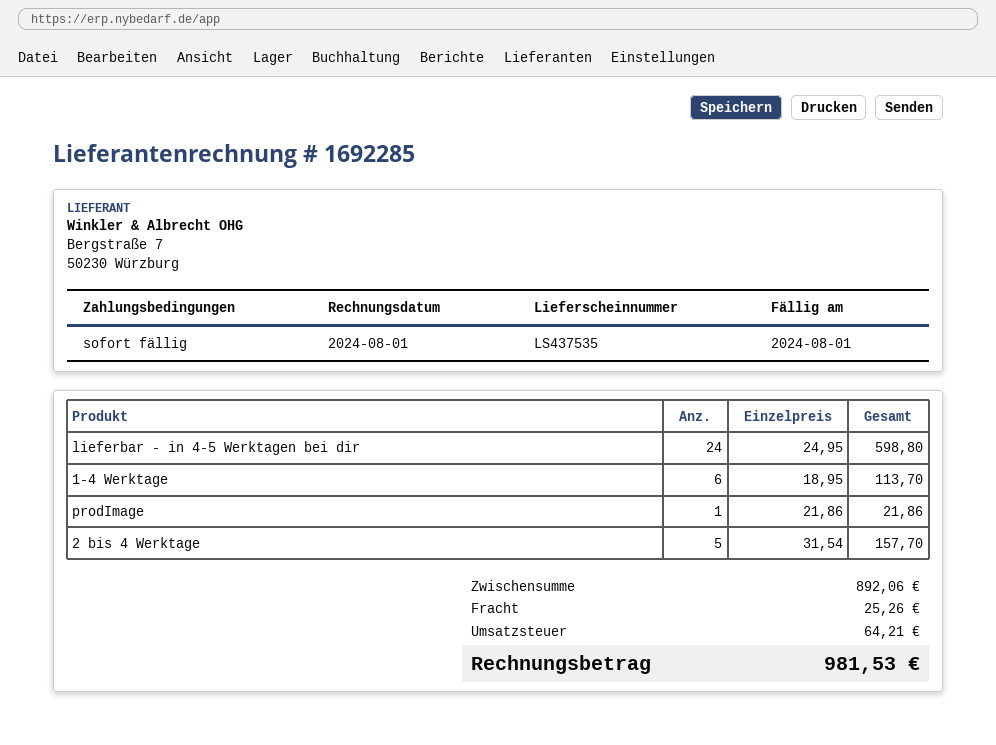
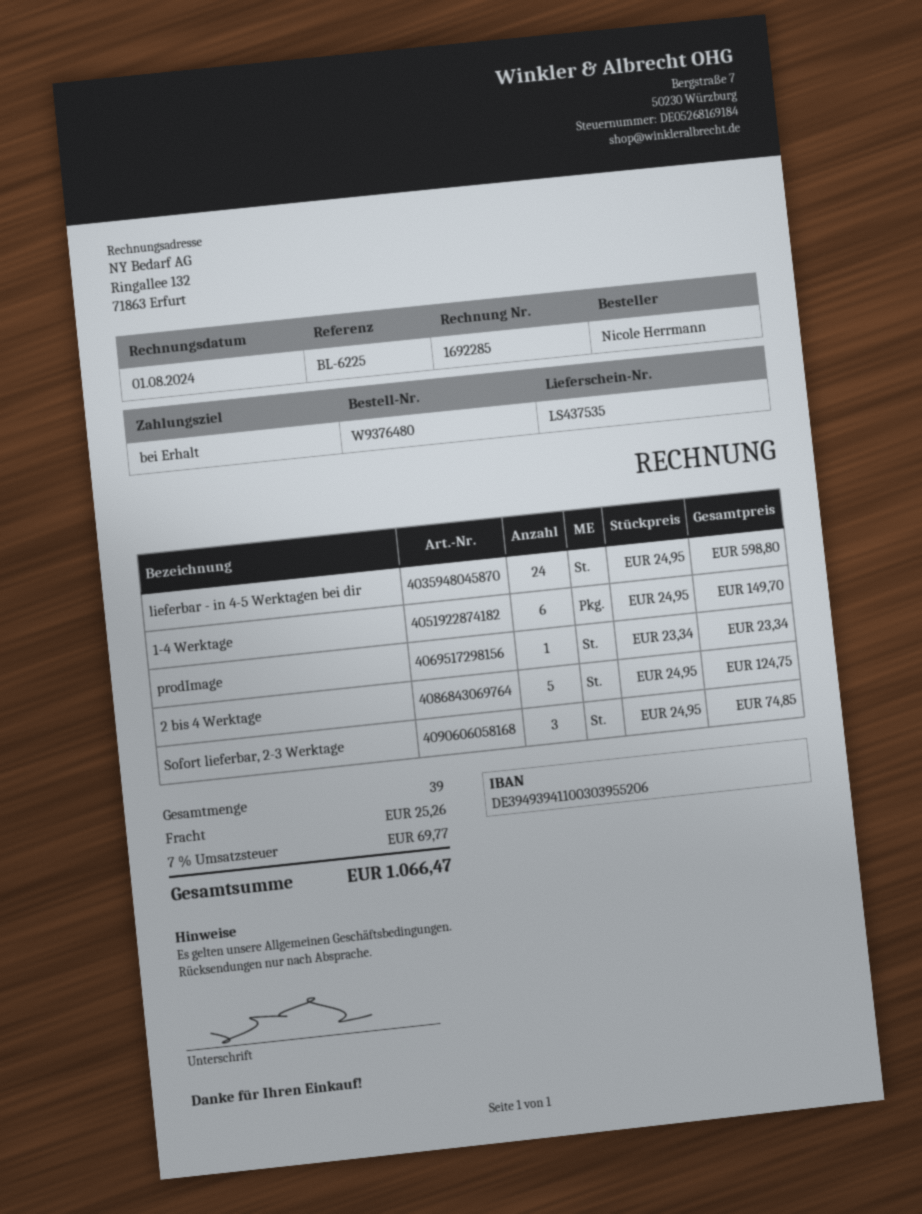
1-4 Werktage: 6 x 18.95 = 113.70 -> 6 x 24.95 = 149.70
prodImage: 1 x 21.86 = 21.86 -> 1 x 23.34 = 23.34
2 bis 4 Werktage: 5 x 31.54 = 157.70 -> 5 x 24.95 = 124.75
Sofort lieferbar, 2-3 Werktage: none -> 3 x 24.95 = 74.85
tax: 64.21 -> 69.77
total: 981.53 -> 1066.47

